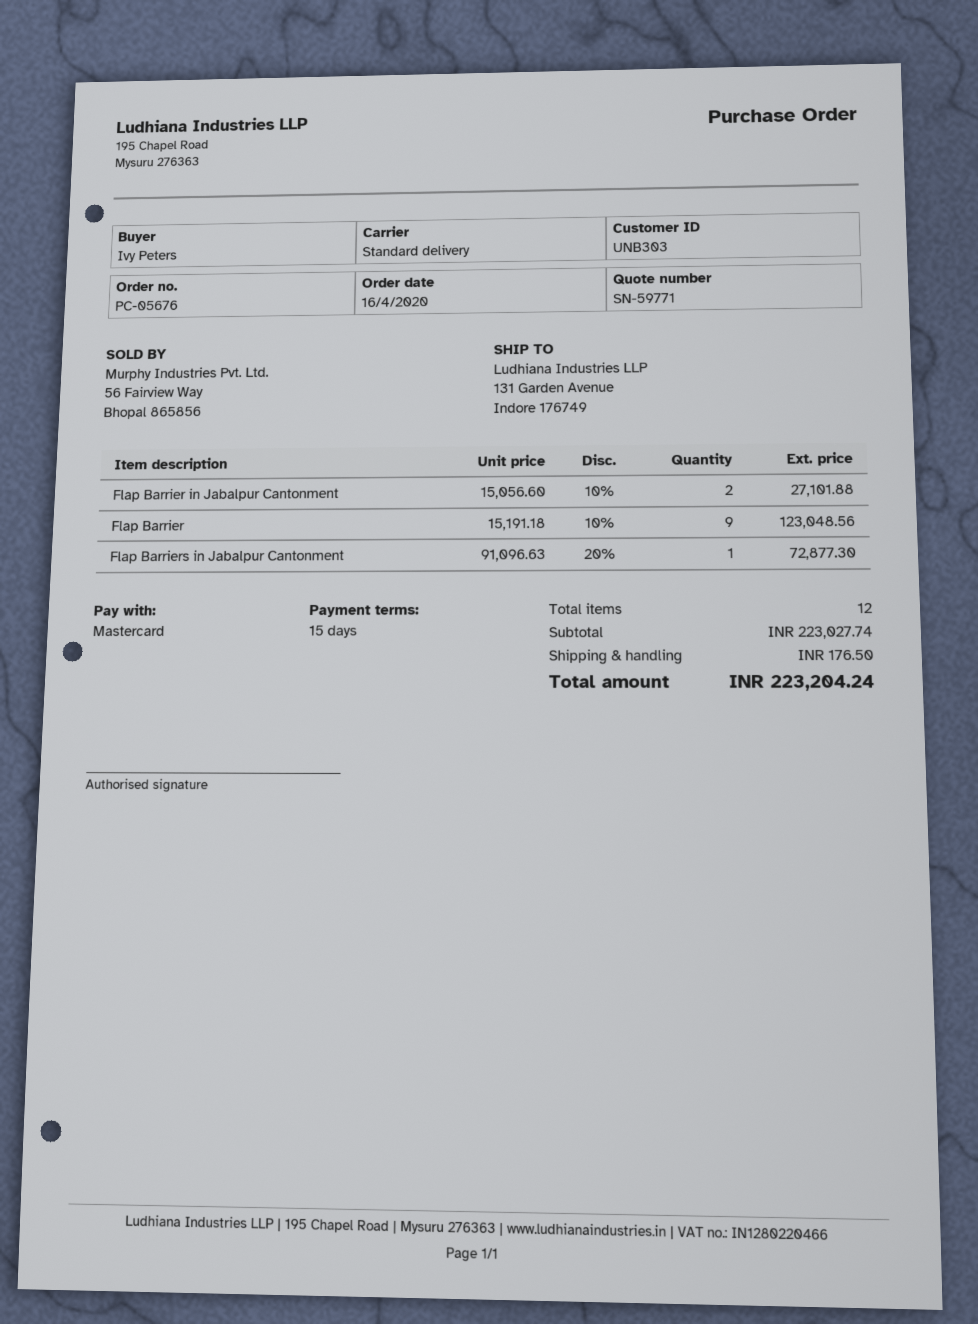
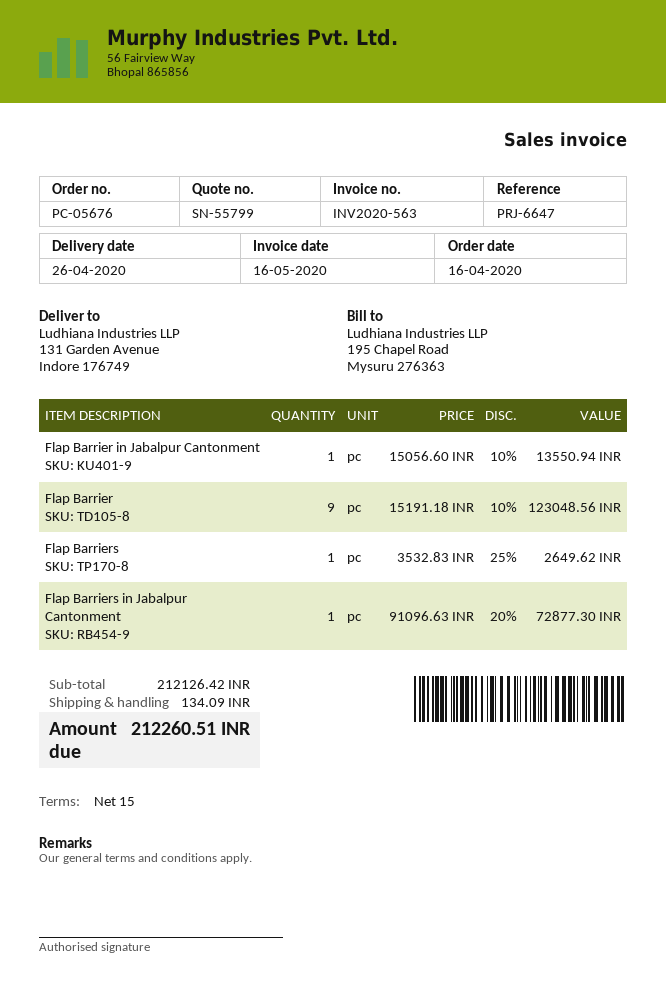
quote number: SN-59771 -> SN-55799
Flap Barrier in Jabalpur Cantonment: 2 x 15056.60 - 10% = 27101.88 -> 1 x 15056.60 - 10% = 13550.94
Flap Barriers: none -> 1 x 3532.83 - 25% = 2649.62
subtotal: 223027.74 -> 212126.42
shipping: 176.50 -> 134.09
total: 223204.24 -> 212260.51

